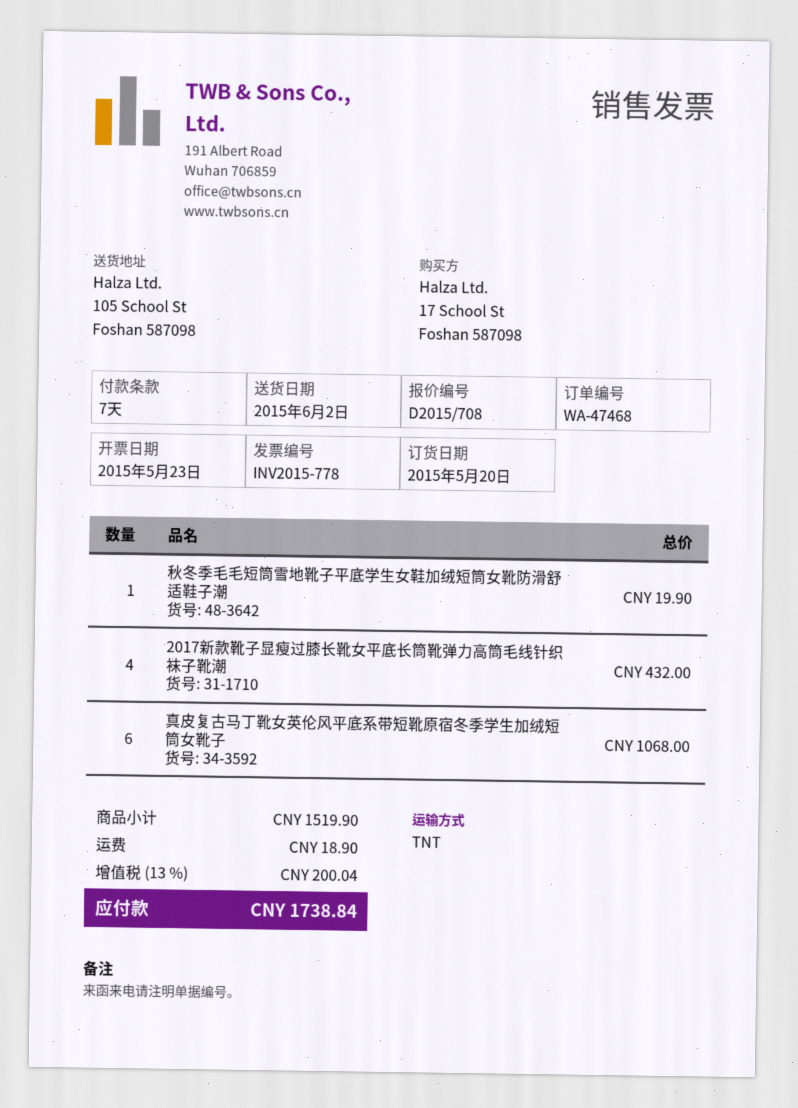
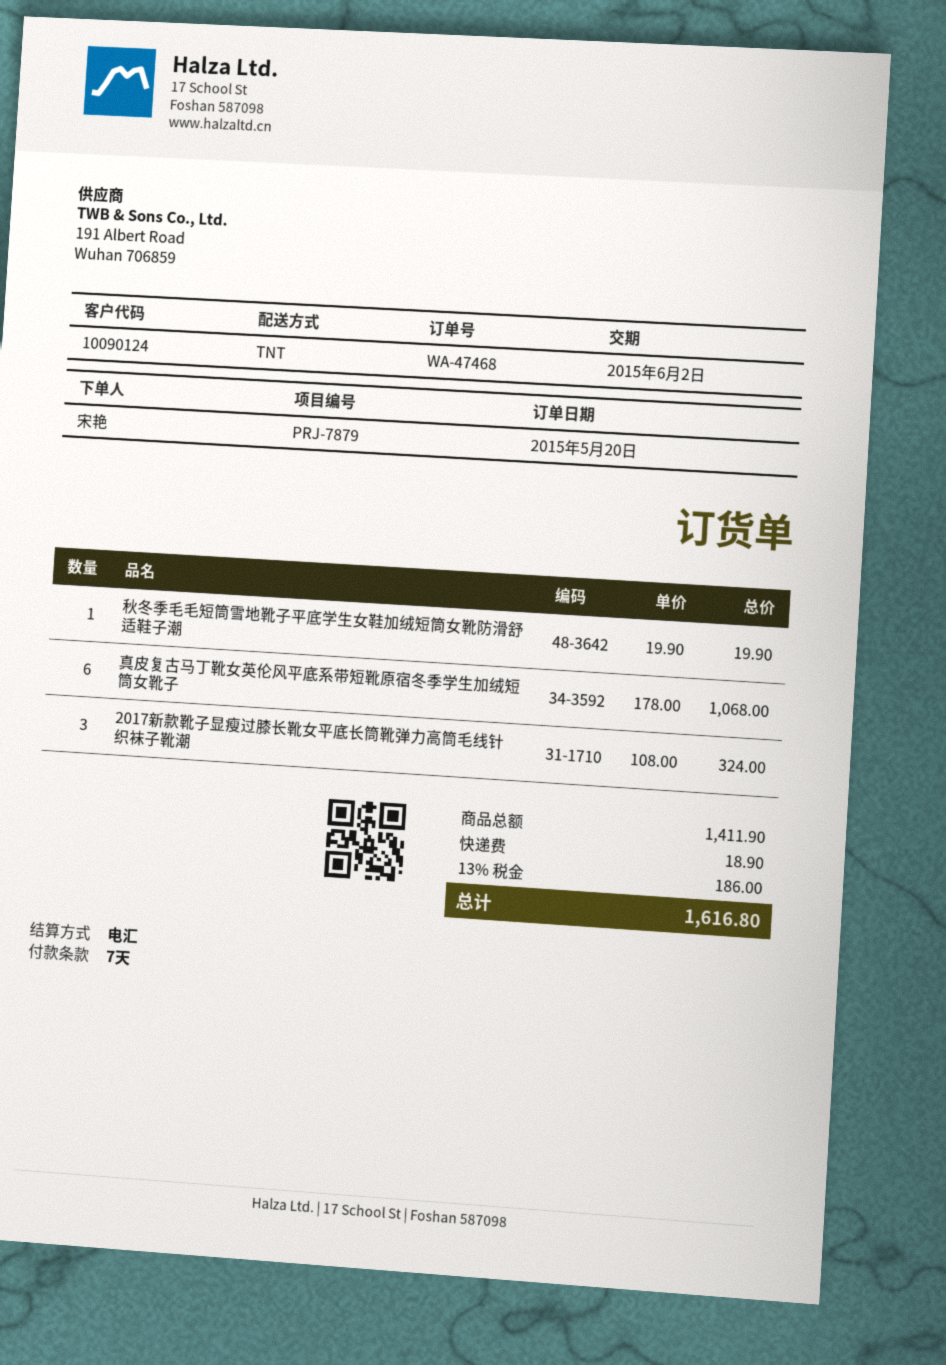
2017新款靴子显瘦过膝长靴女平底长筒靴弹力高筒毛线针织袜子靴潮: 4 for 432.00 -> 3 for 324.00
subtotal: 1519.90 -> 1411.90
tax: 13% = 200.04 -> 13% = 186.00
total: 1738.84 -> 1616.80

